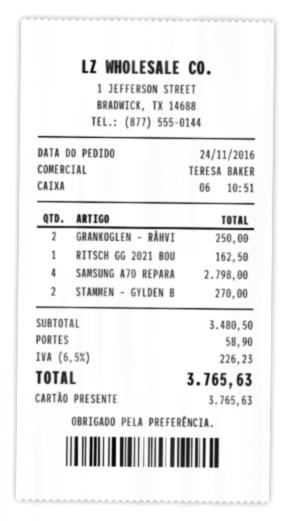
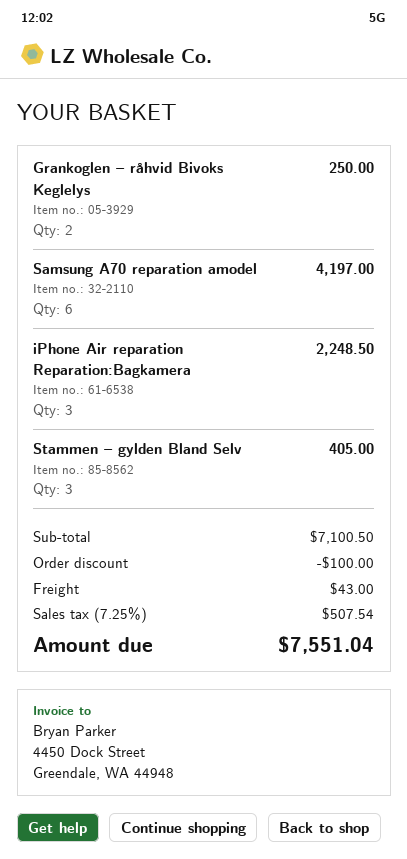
RITSCH GG 2021 BOU: 1 for 162.50 -> none
SAMSUNG A70 REPARA: 4 for 2798.00 -> 6 for 4197.00
STAMMEN – GYLDEN B: 2 for 270.00 -> 3 for 405.00
iPhone Air reparation Reparation:Bagkamera: none -> 3 for 2248.50
subtotal: 3480.50 -> 7100.50
discount: none -> 100.00
shipping: 58.90 -> 43.00
tax: 6.5% = 226.23 -> 7.25% = 507.54
total: 3765.63 -> 7551.04

